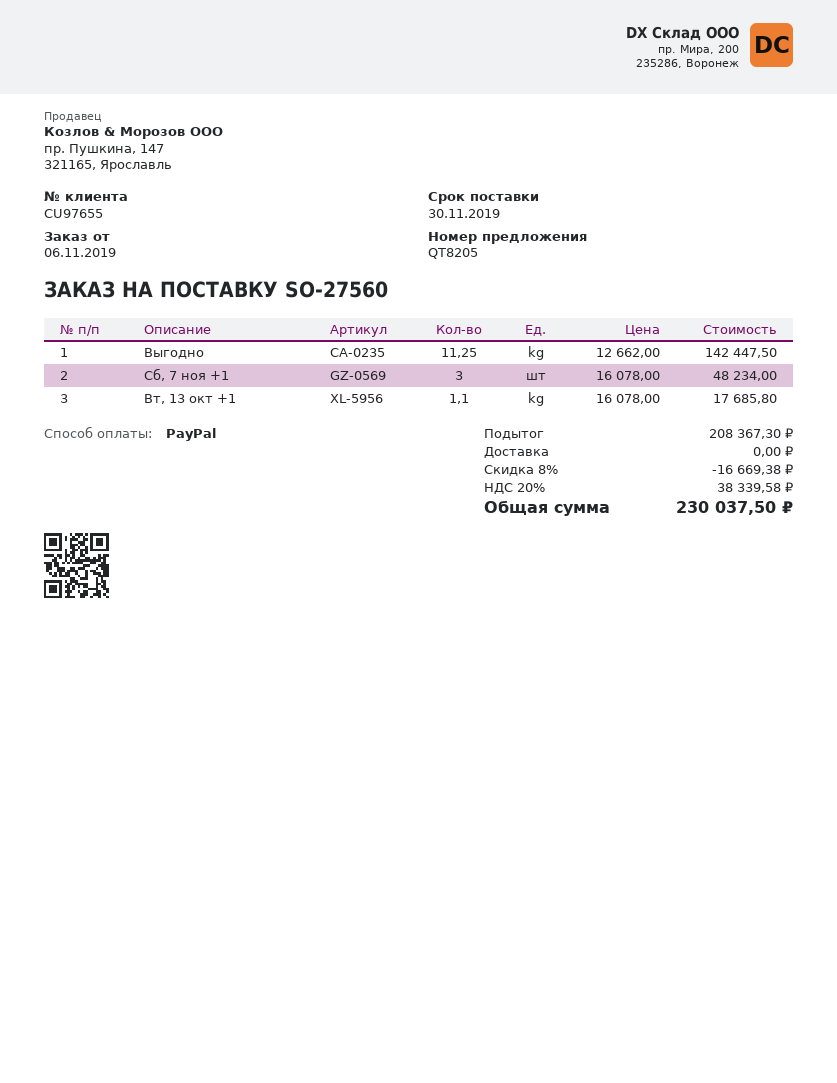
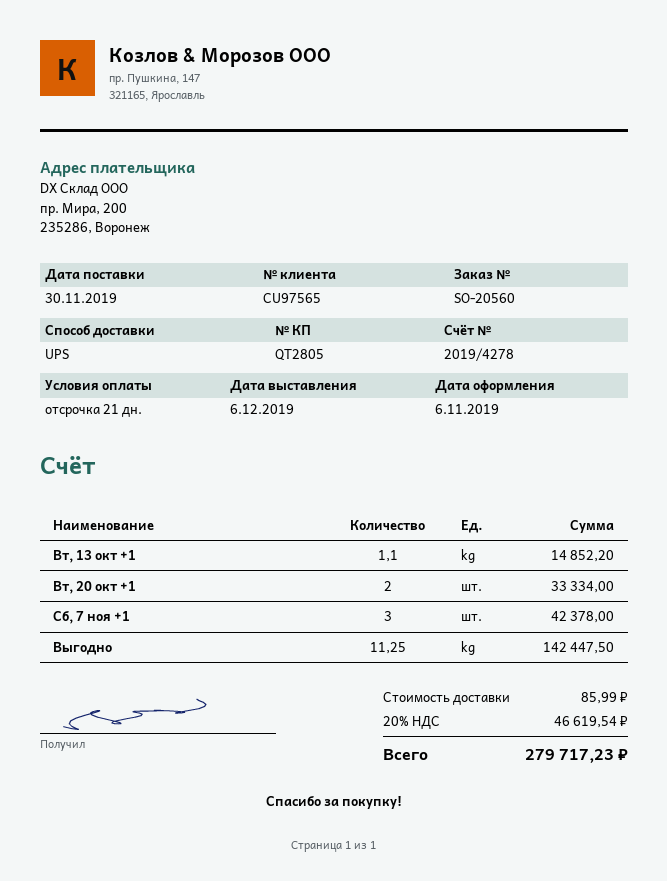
quote number: QT8205 -> QT2805
order number: SO-27560 -> SO-20560
customer number: CU97655 -> CU97565
Сб, 7 ноя +1: 3 for 48234.00 -> 3 for 42378.00
Вт, 13 окт +1: 1.1 for 17685.80 -> 1.1 for 14852.20
Вт, 20 окт +1: none -> 2 for 33334.00
discount: 8% = 16669.38 -> none
shipping: 0.00 -> 85.99
tax: 20% = 38339.58 -> 20% = 46619.54
total: 230037.50 -> 279717.23

